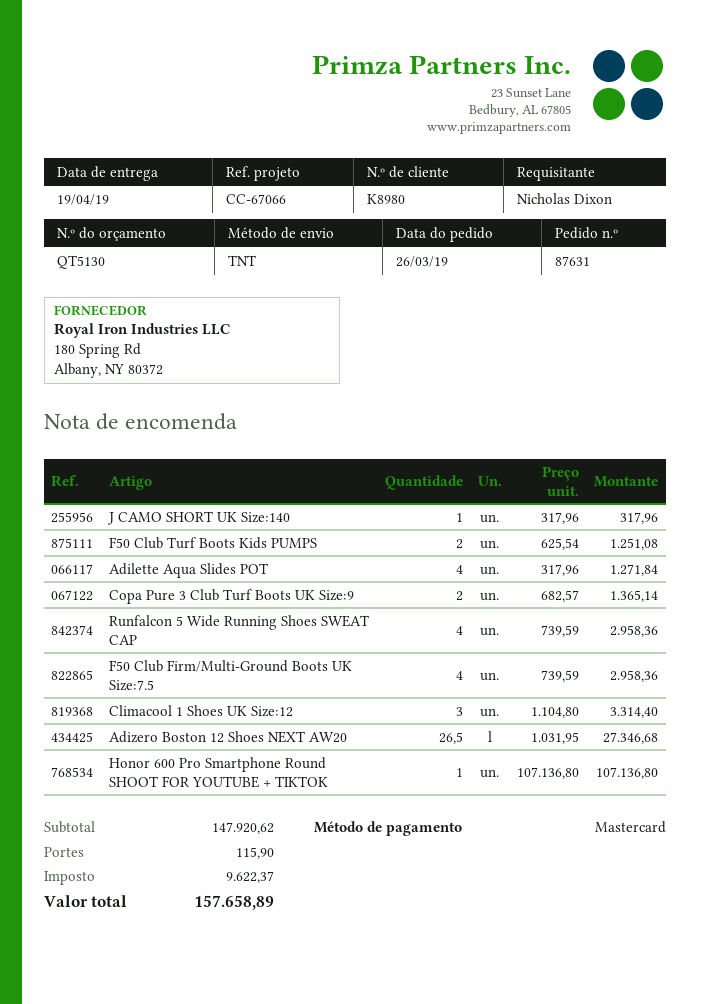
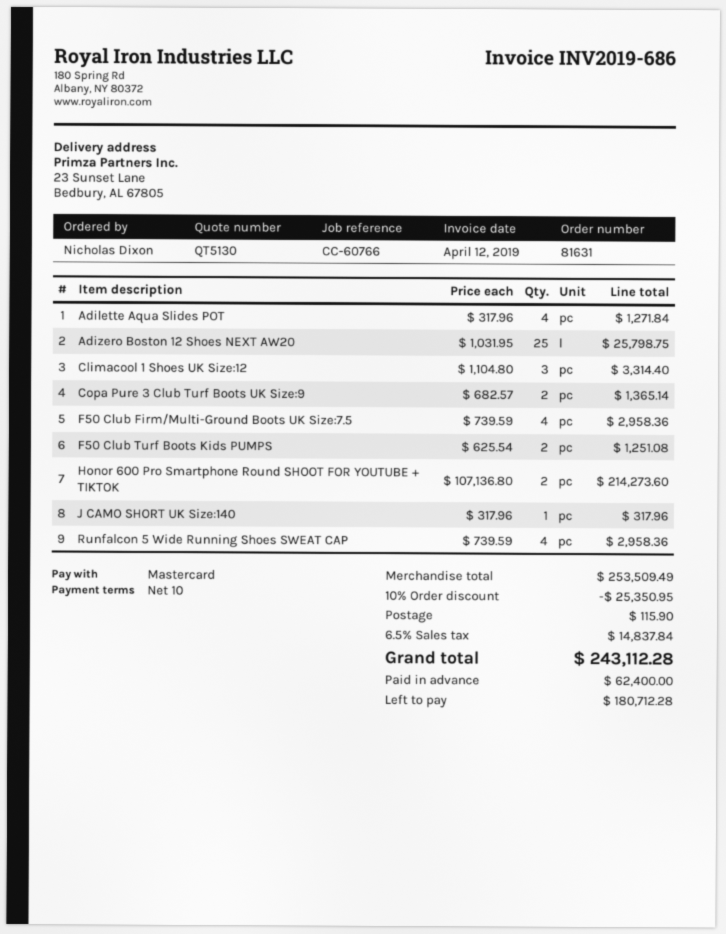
order number: 87631 -> 81631
reference: CC-67066 -> CC-60766
Adizero Boston 12 Shoes NEXT AW20: 26.5 x 1031.95 = 27346.68 -> 25 x 1031.95 = 25798.75
Honor 600 Pro Smartphone Round SHOOT FOR YOUTUBE + TIKTOK: 1 x 107136.80 = 107136.80 -> 2 x 107136.80 = 214273.60
subtotal: 147920.62 -> 253509.49
discount: none -> 10% = 25350.95
tax: 9622.37 -> 14837.84
total: 157658.89 -> 243112.28

